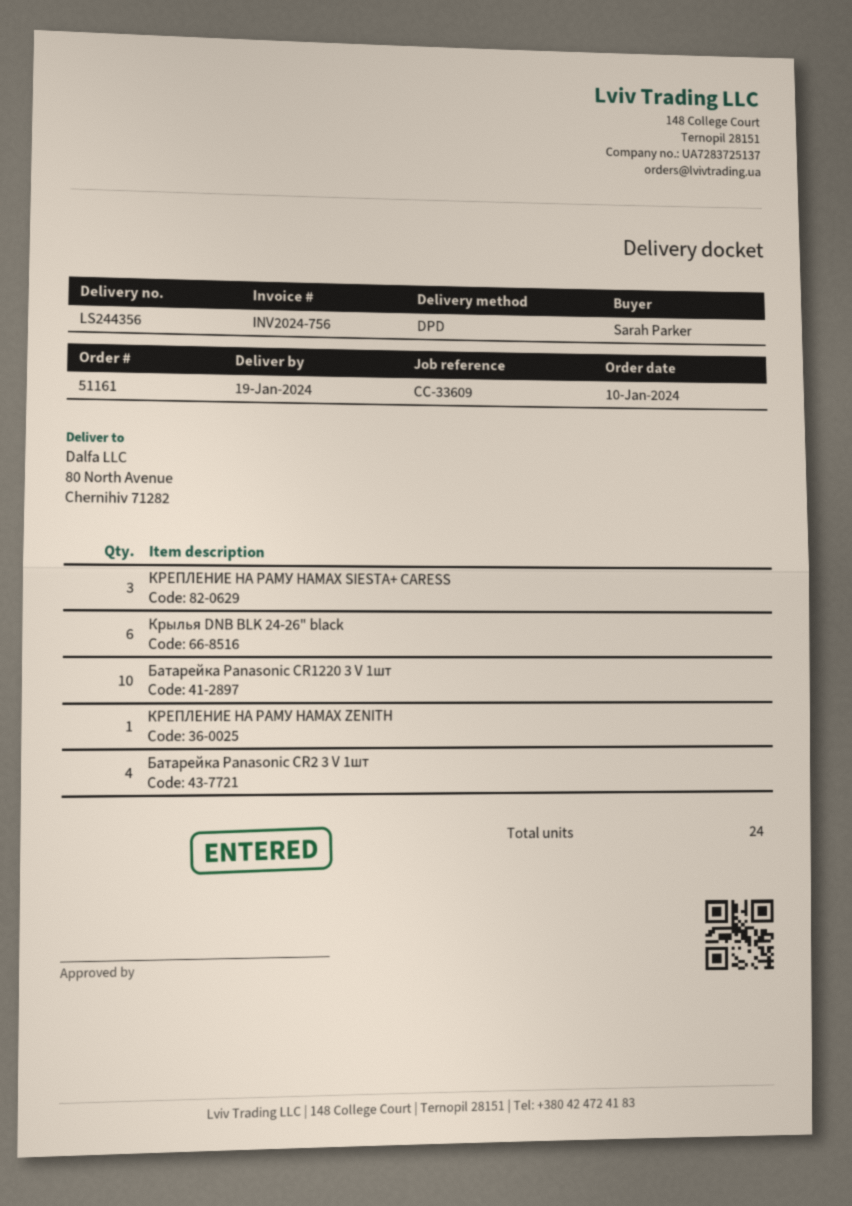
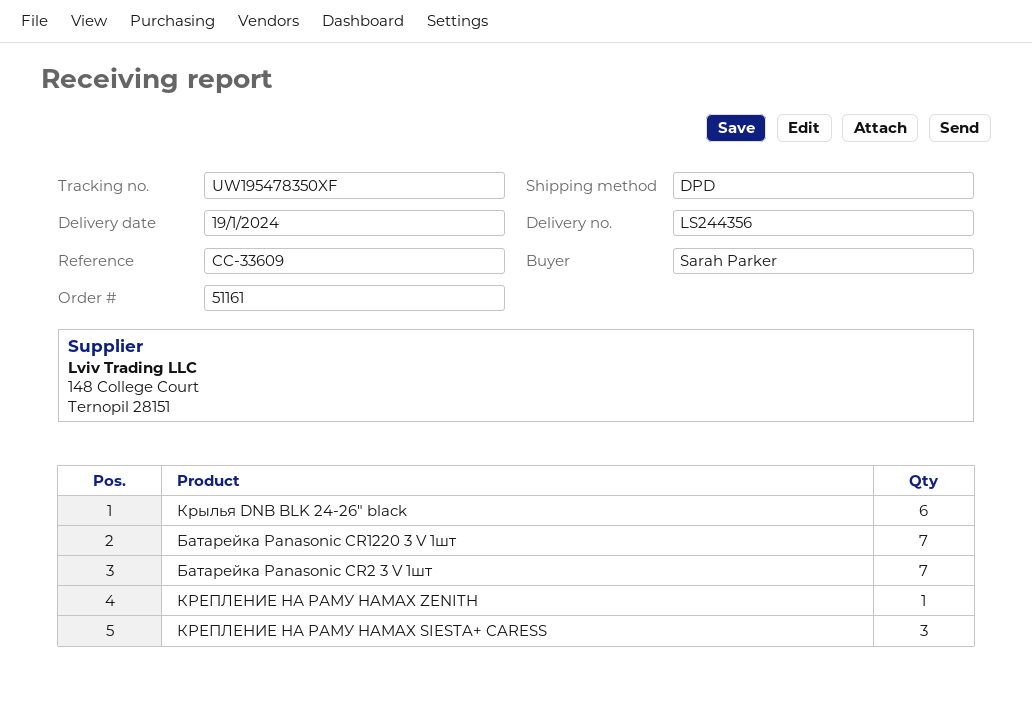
Батарейка Panasonic CR1220 3 V 1шт: 10 -> 7
Батарейка Panasonic CR2 3 V 1шт: 4 -> 7

